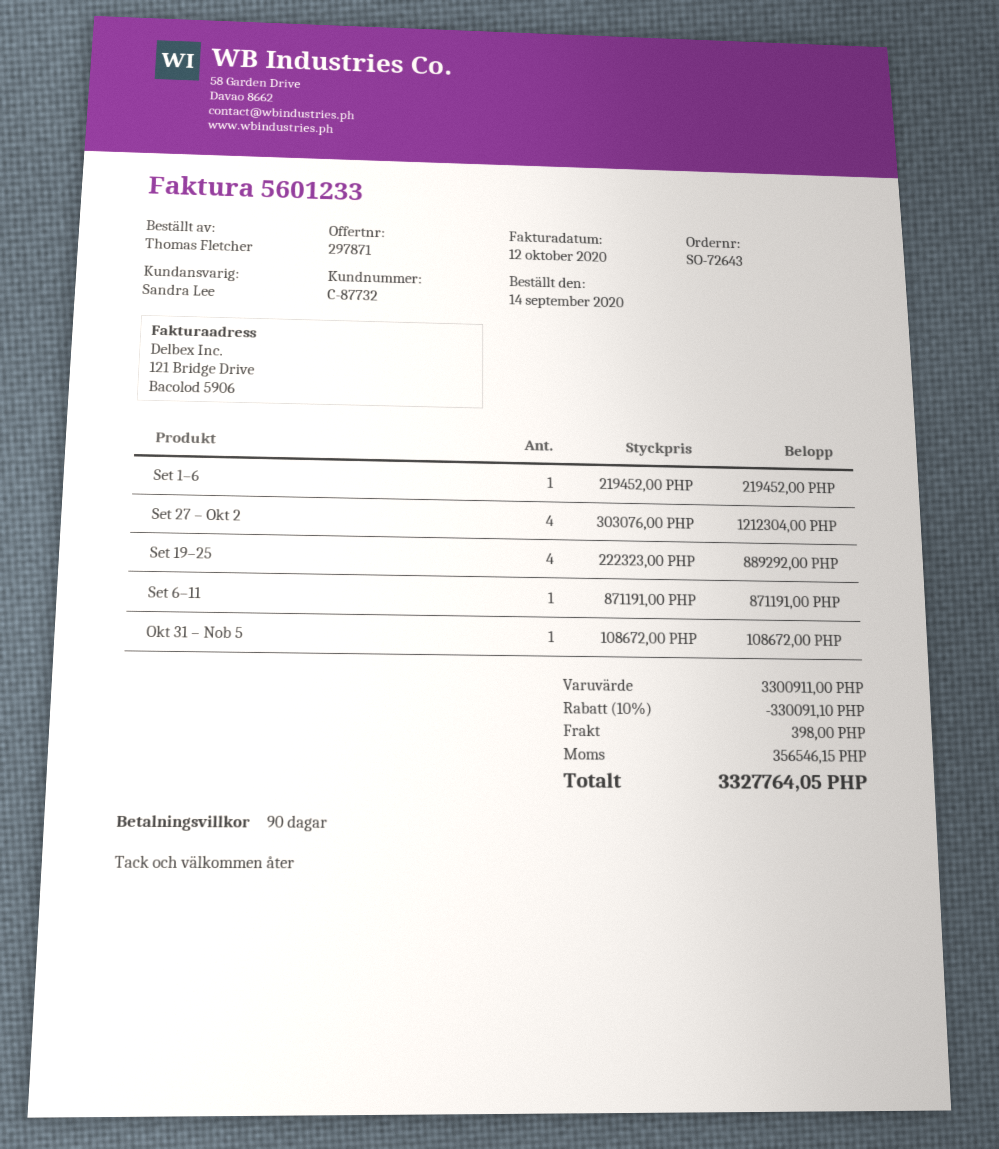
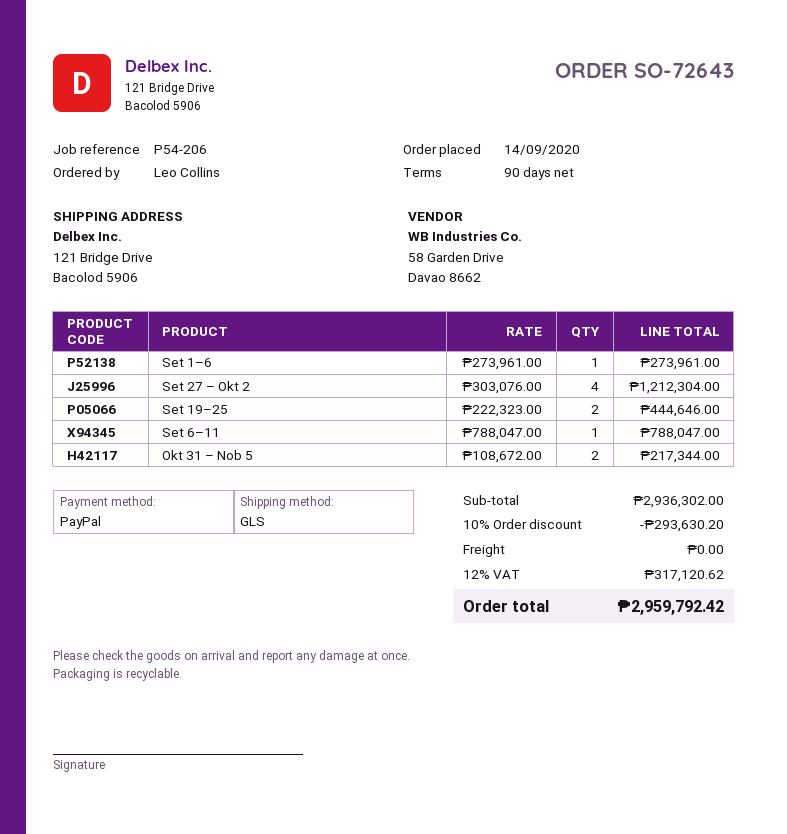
ordered by: Thomas Fletcher -> Leo Collins
Set 1–6: 1 x 219452.00 = 219452.00 -> 1 x 273961.00 = 273961.00
Set 19–25: 4 x 222323.00 = 889292.00 -> 2 x 222323.00 = 444646.00
Set 6–11: 1 x 871191.00 = 871191.00 -> 1 x 788047.00 = 788047.00
Okt 31 – Nob 5: 1 x 108672.00 = 108672.00 -> 2 x 108672.00 = 217344.00
subtotal: 3300911.00 -> 2936302.00
discount: 10% = 330091.10 -> 10% = 293630.20
shipping: 398.00 -> 0.00
tax: 356546.15 -> 317120.62
total: 3327764.05 -> 2959792.42

